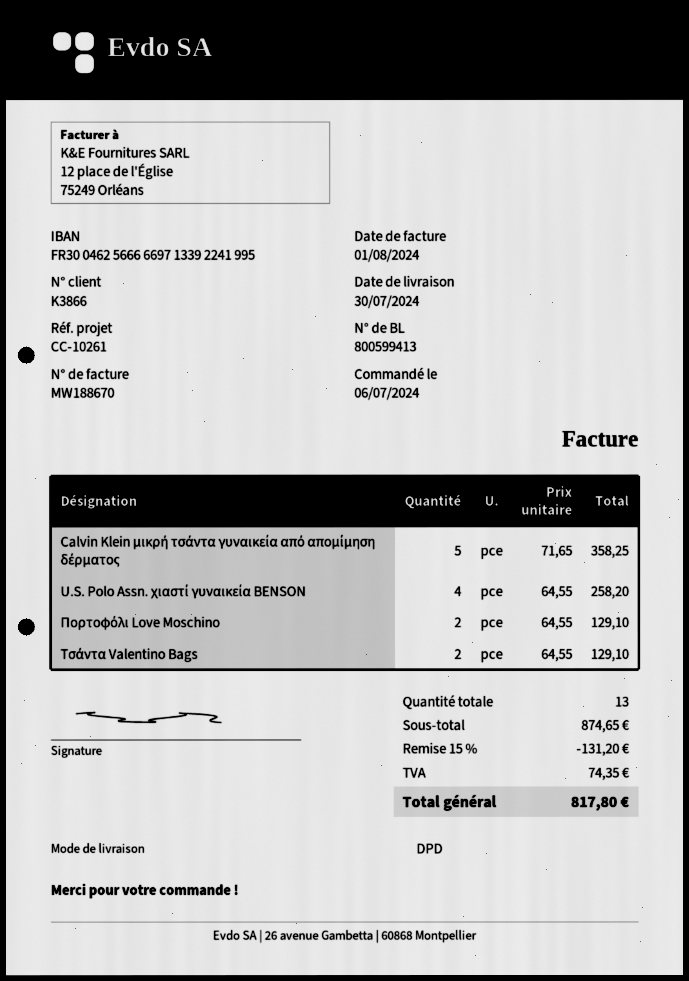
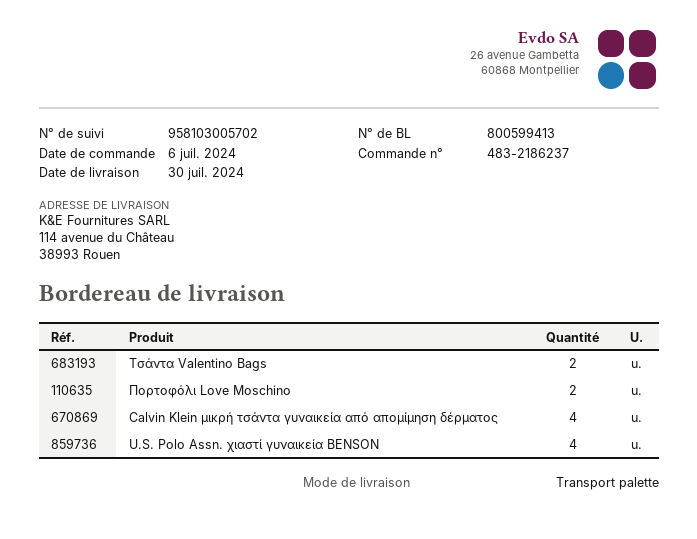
shipping method: DPD -> pallet freight
Calvin Klein μικρή τσάντα γυναικεία από απομίμηση δέρματος: 5 -> 4

